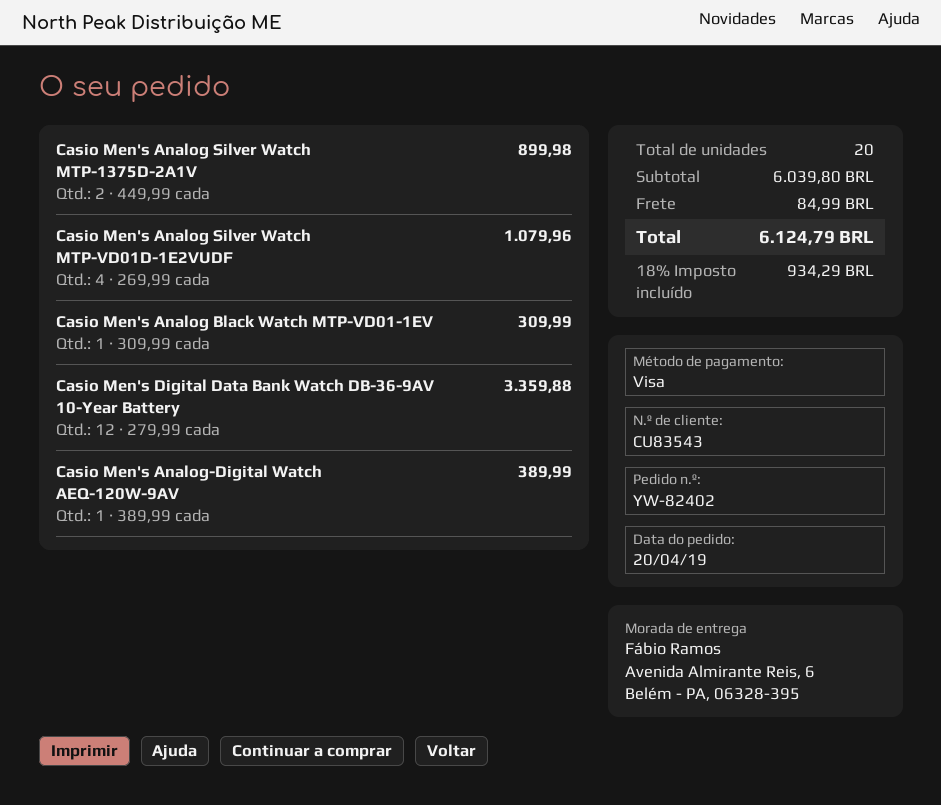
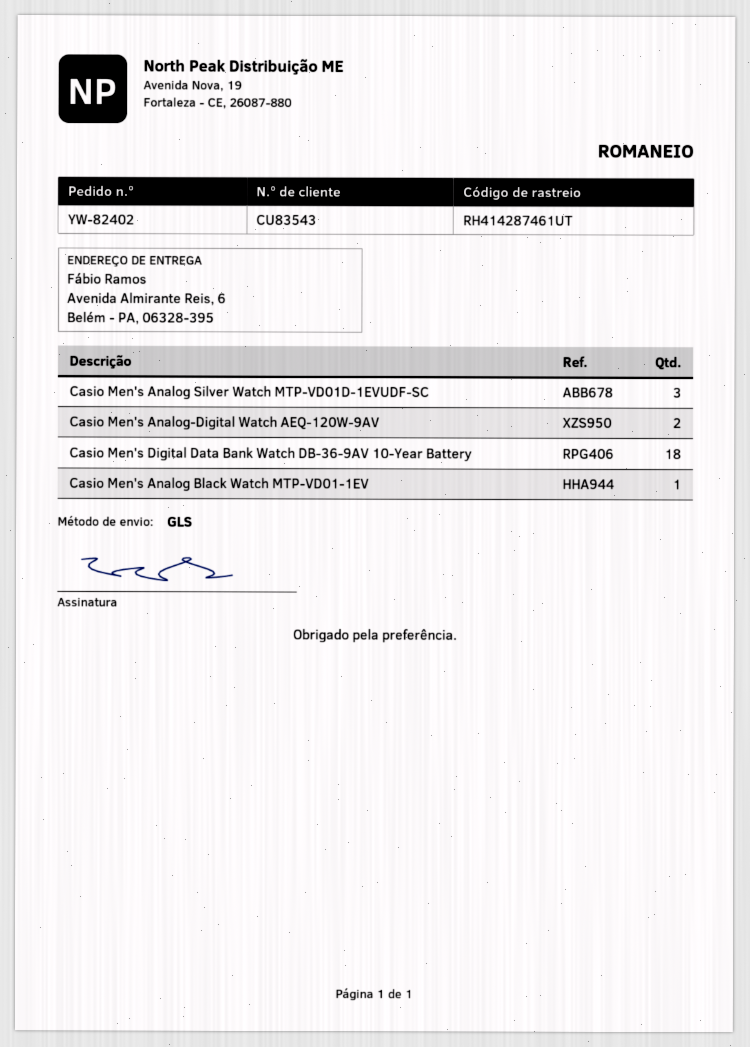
Casio Men's Analog Silver Watch MTP-1375D-2A1V: 2 -> none
Casio Men's Analog Silver Watch MTP-VD01D-1E2VUDF: 4 -> none
Casio Men's Digital Data Bank Watch DB-36-9AV 10-Year Battery: 12 -> 18
Casio Men's Analog-Digital Watch AEQ-120W-9AV: 1 -> 2
Casio Men's Analog Silver Watch MTP-VD01D-1EVUDF-SC: none -> 3

